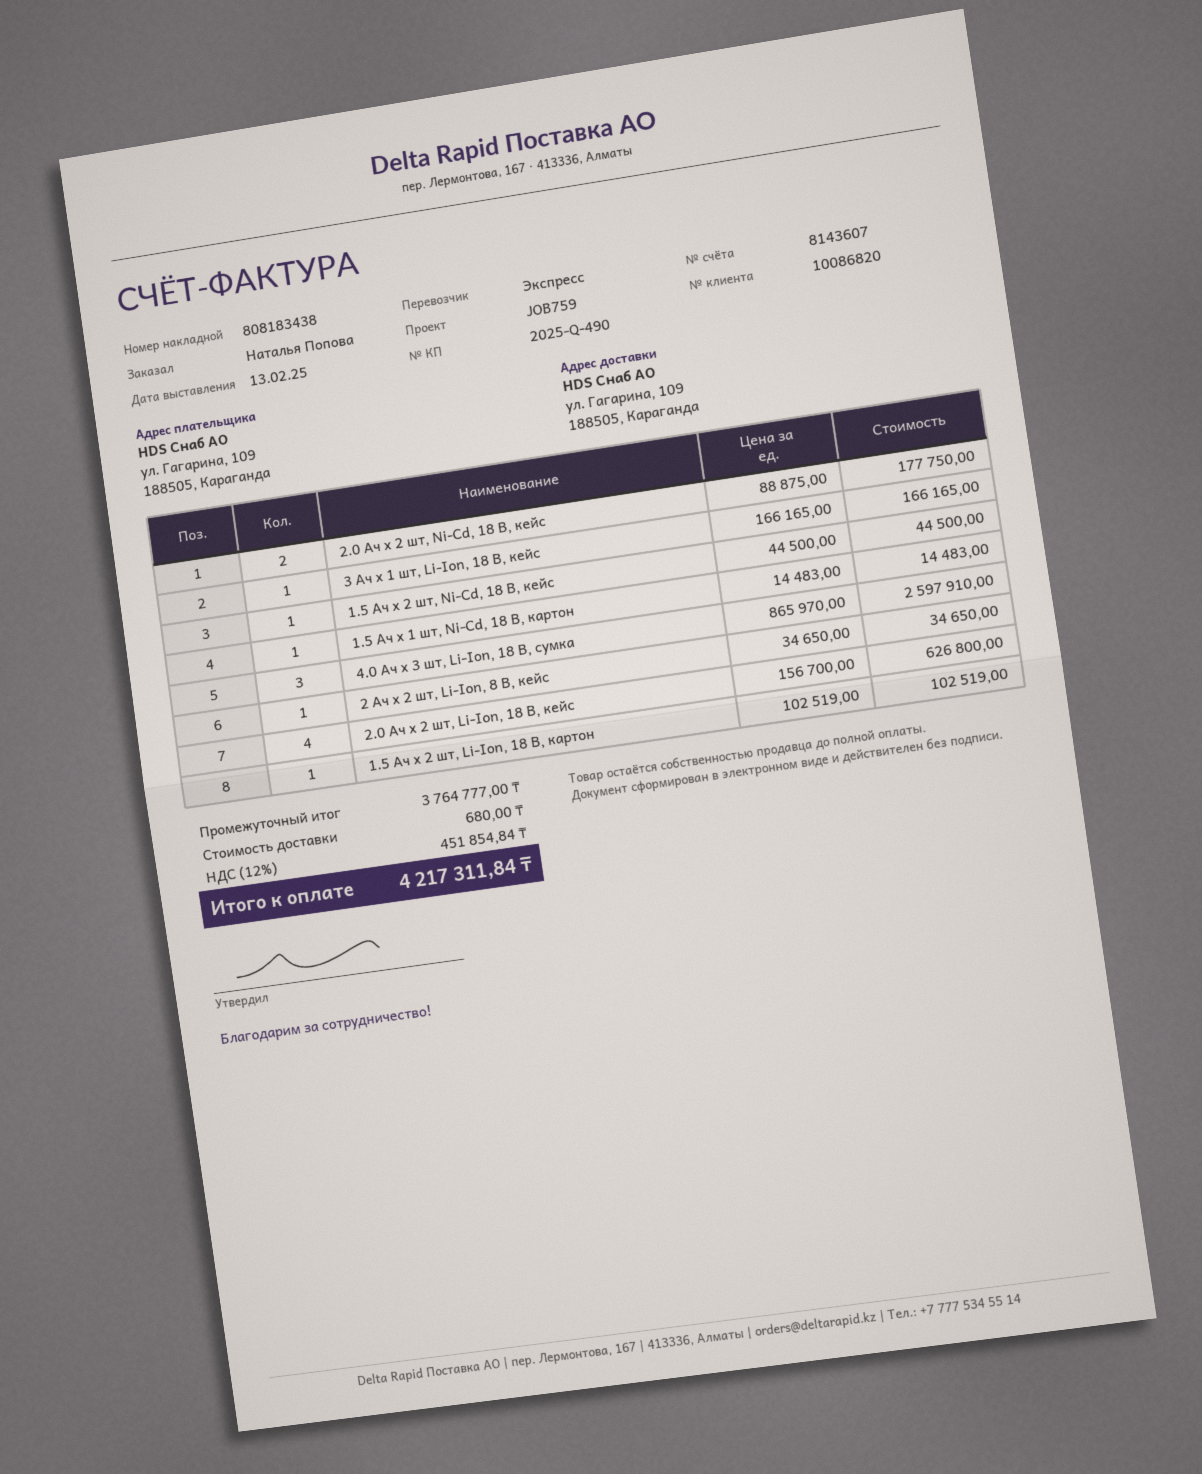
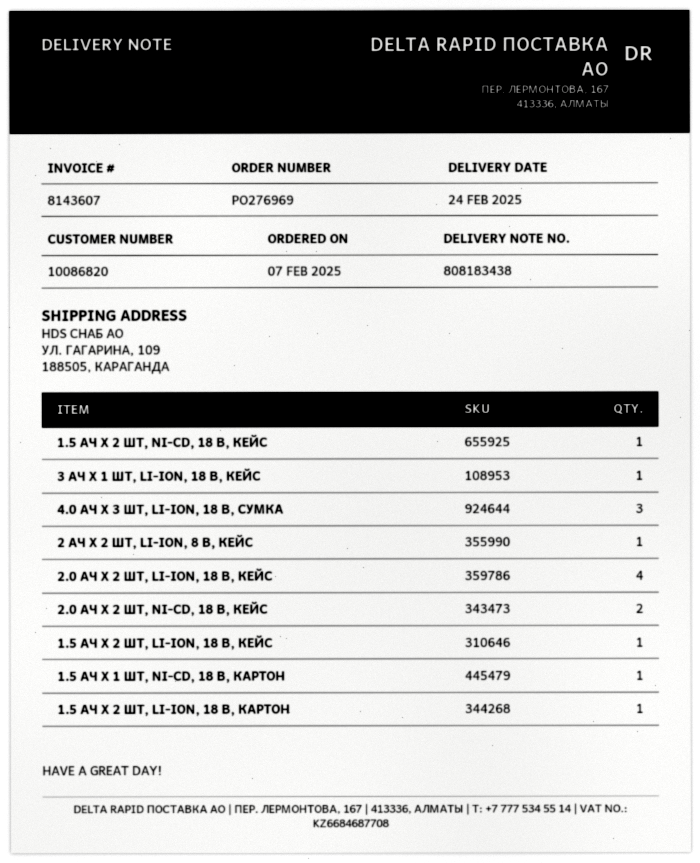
1.5 АЧ X 2 ШТ, LI-ION, 18 В, КЕЙС: none -> 1

